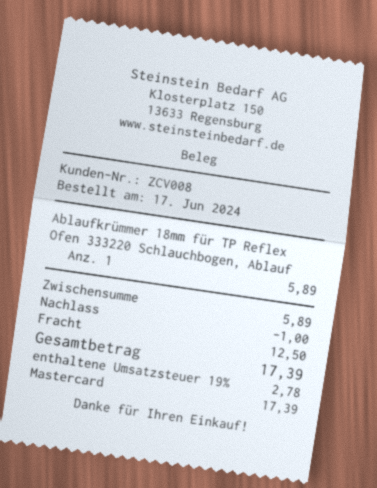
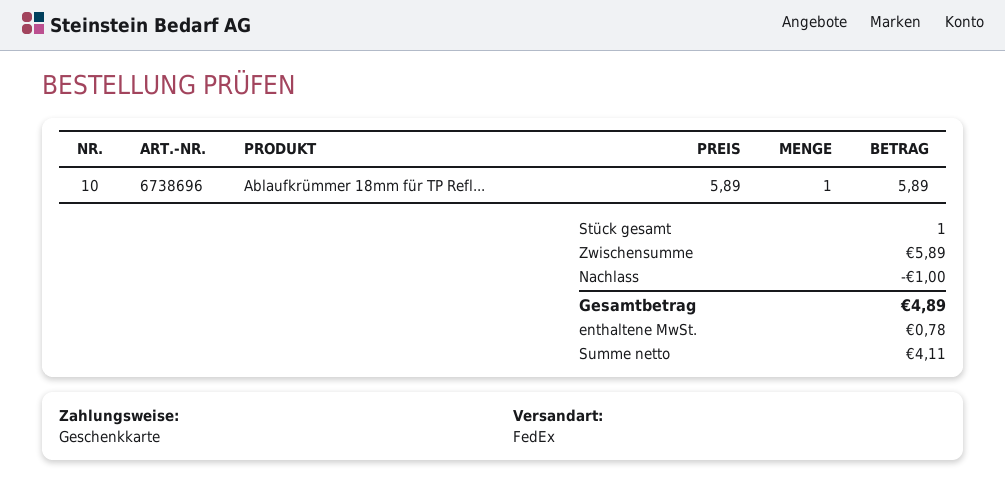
payment method: Mastercard -> gift card
shipping: 12.50 -> none
tax: 2.78 -> 0.78
total: 17.39 -> 4.89

